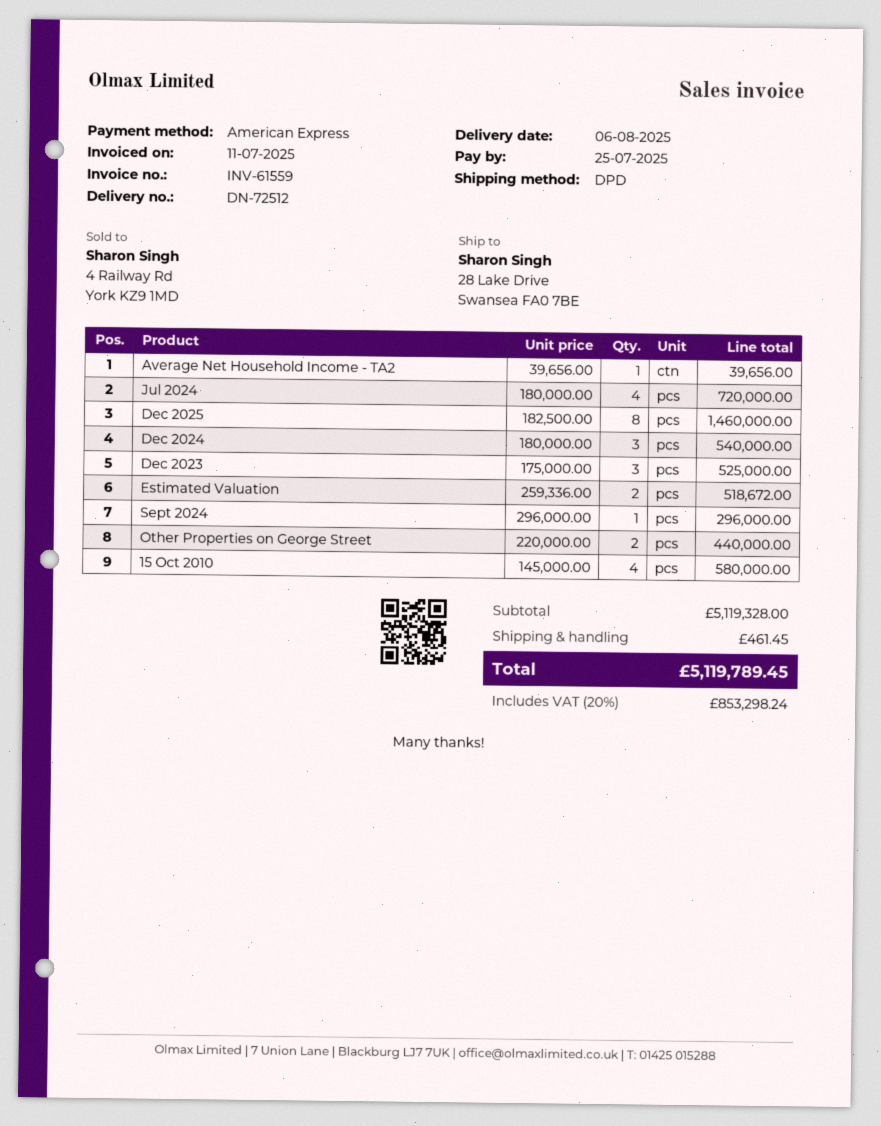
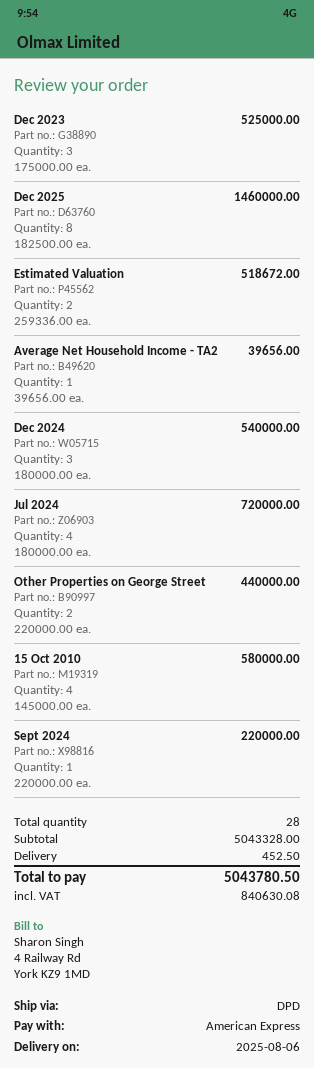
Sept 2024: 1 x 296000.00 = 296000.00 -> 1 x 220000.00 = 220000.00
subtotal: 5119328.00 -> 5043328.00
shipping: 461.45 -> 452.50
tax: 853298.24 -> 840630.08
total: 5119789.45 -> 5043780.50

